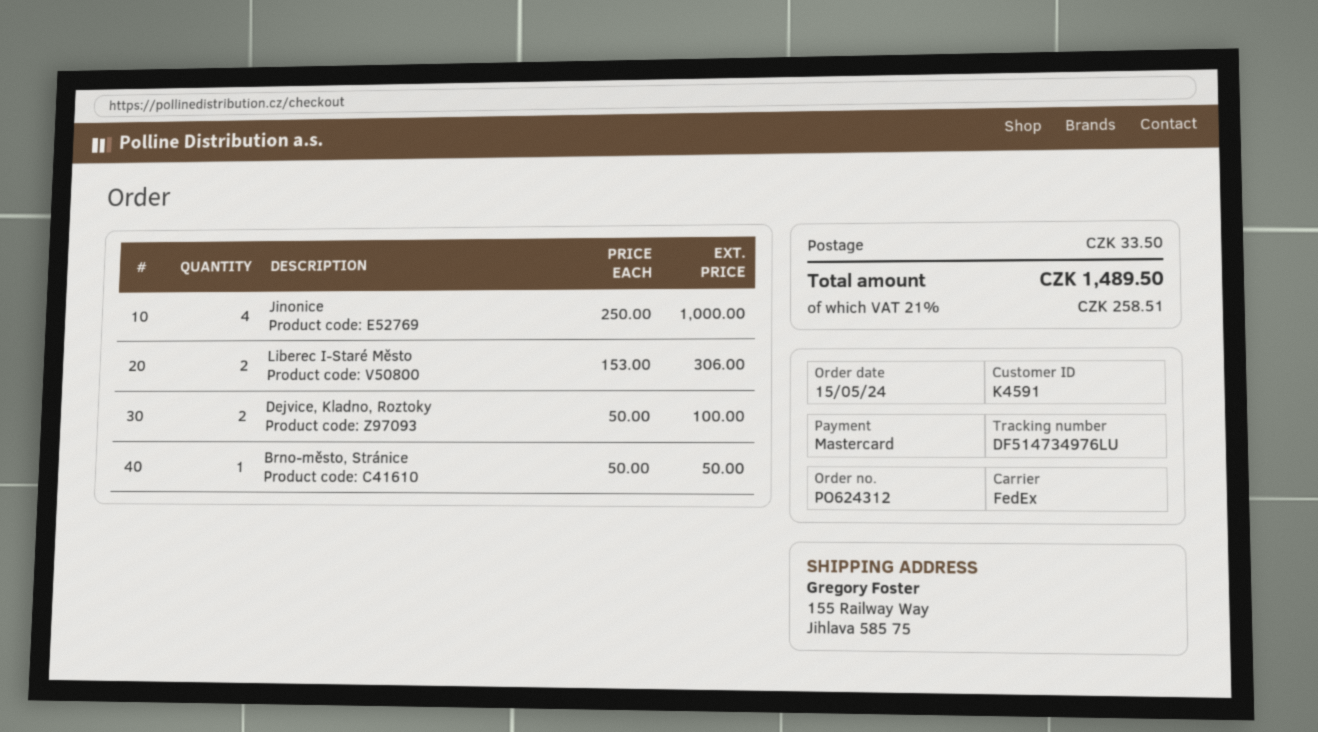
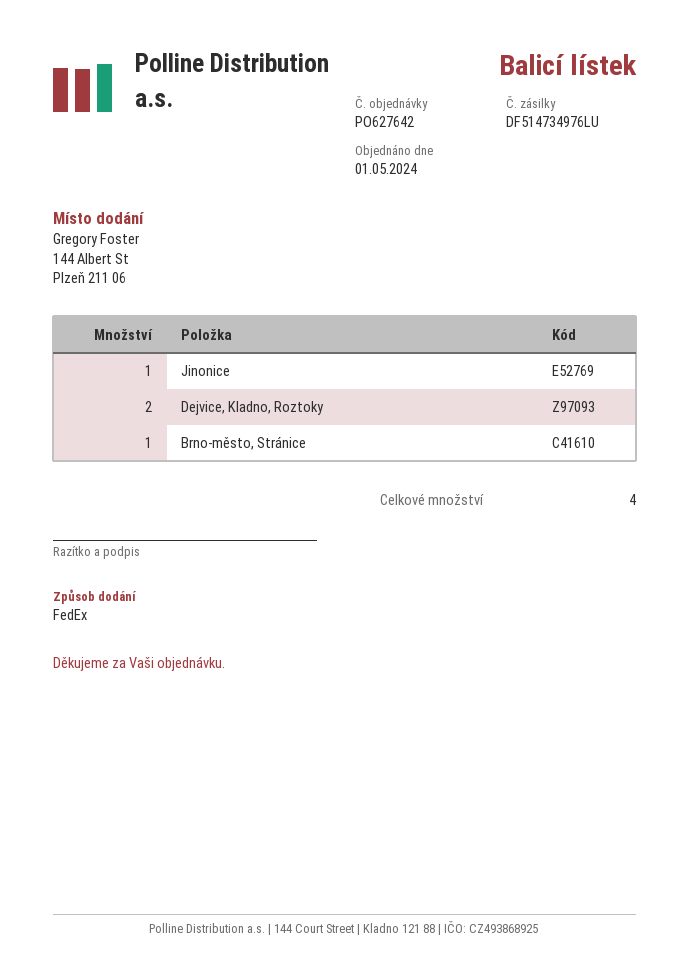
order number: PO624312 -> PO627642
order date: 2024-05-15 -> 2024-05-01
ship to: 155 Railway Way, Jihlava 585 75 -> 144 Albert St, Plzeň 211 06
Jinonice: 4 -> 1
Liberec I-Staré Město: 2 -> none

